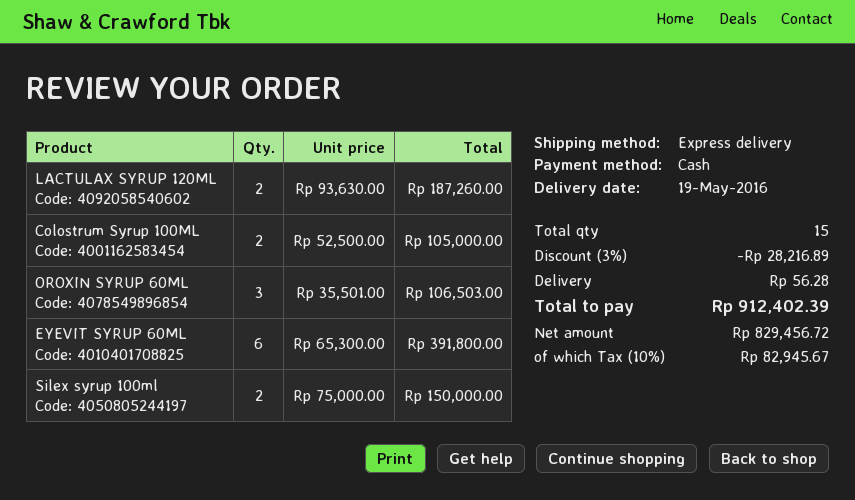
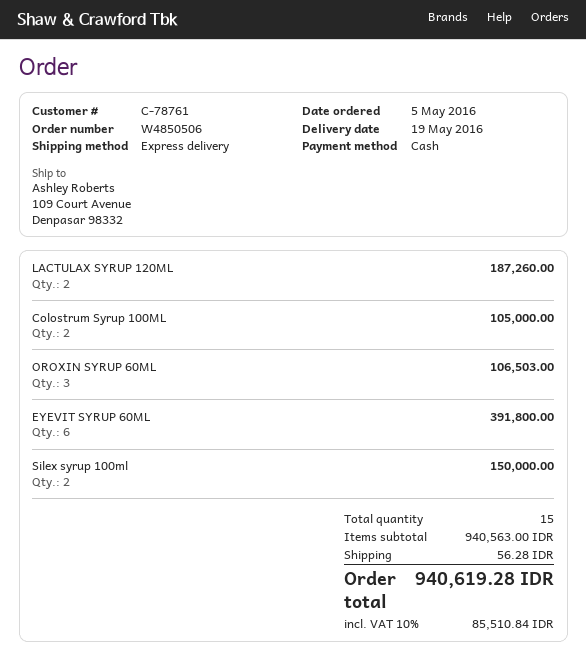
discount: 3% = 28216.89 -> none
tax: 10% = 82945.67 -> 10% = 85510.84
total: 912402.39 -> 940619.28

